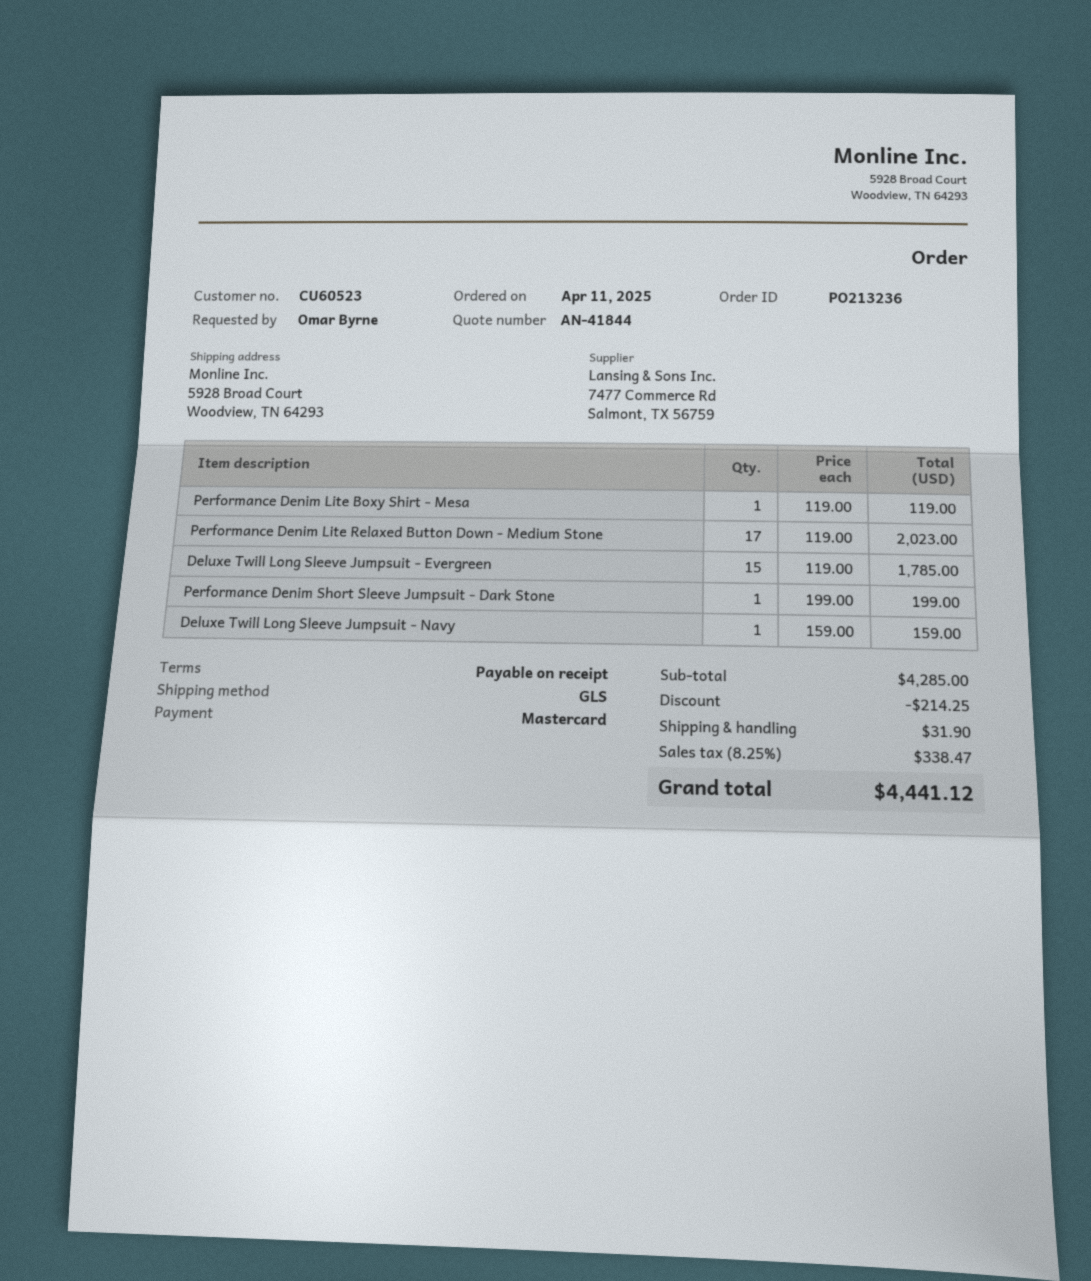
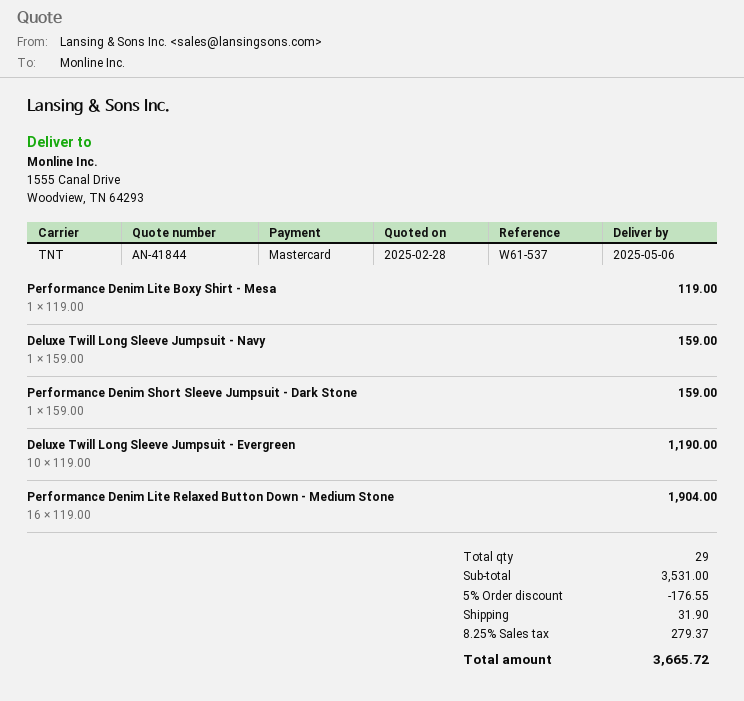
shipping method: GLS -> TNT
ship to: 5928 Broad Court, Woodview, TN 64293 -> 1555 Canal Drive, Woodview, TN 64293
Performance Denim Lite Relaxed Button Down - Medium Stone: 17 x 119.00 = 2023.00 -> 16 x 119.00 = 1904.00
Deluxe Twill Long Sleeve Jumpsuit - Evergreen: 15 x 119.00 = 1785.00 -> 10 x 119.00 = 1190.00
Performance Denim Short Sleeve Jumpsuit - Dark Stone: 1 x 199.00 = 199.00 -> 1 x 159.00 = 159.00
subtotal: 4285.00 -> 3531.00
discount: 214.25 -> 176.55
tax: 8.25% = 338.47 -> 8.25% = 279.37
total: 4441.12 -> 3665.72

